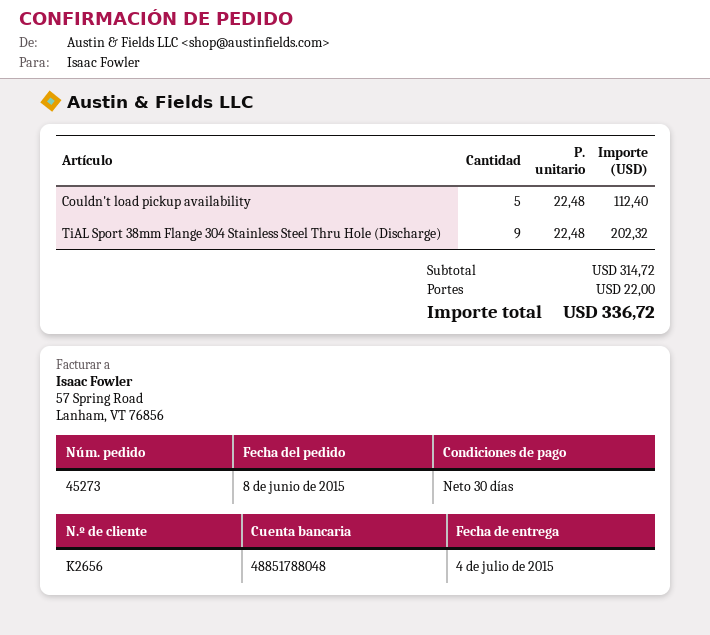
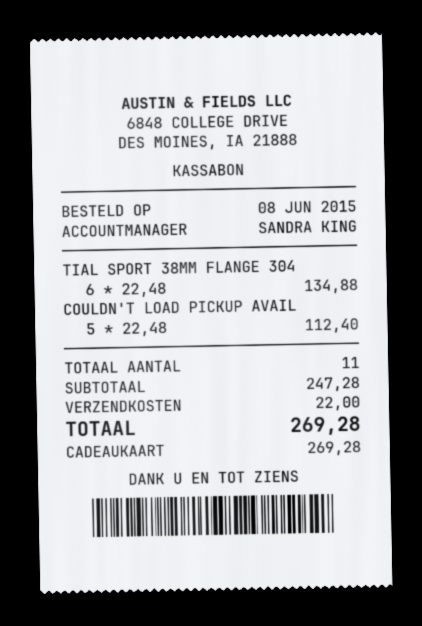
TiAL Sport 38mm Flange 304 Stainless Steel Thru Hole (Discharge): 9 x 22.48 = 202.32 -> 6 x 22.48 = 134.88
subtotal: 314.72 -> 247.28
total: 336.72 -> 269.28

